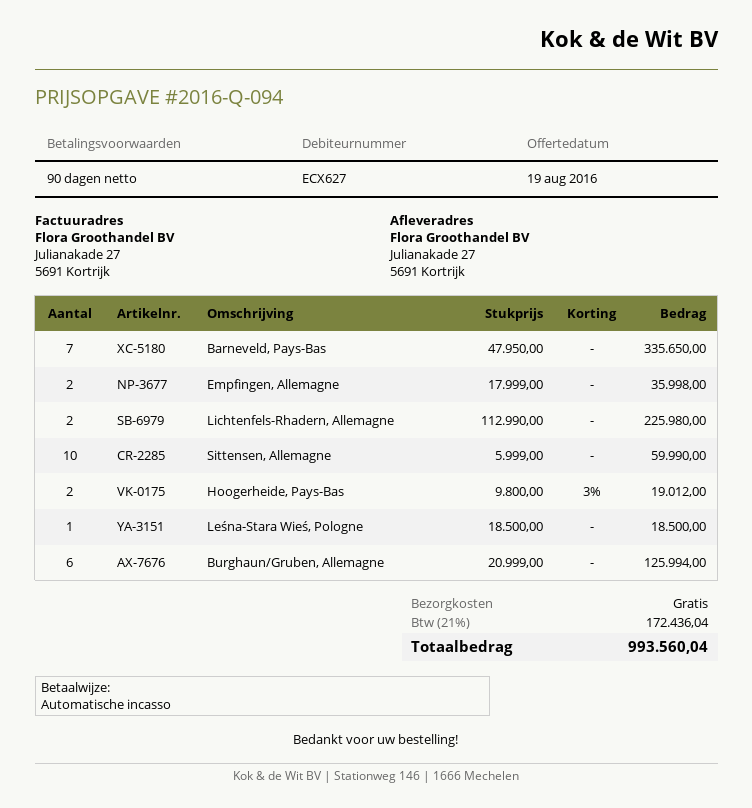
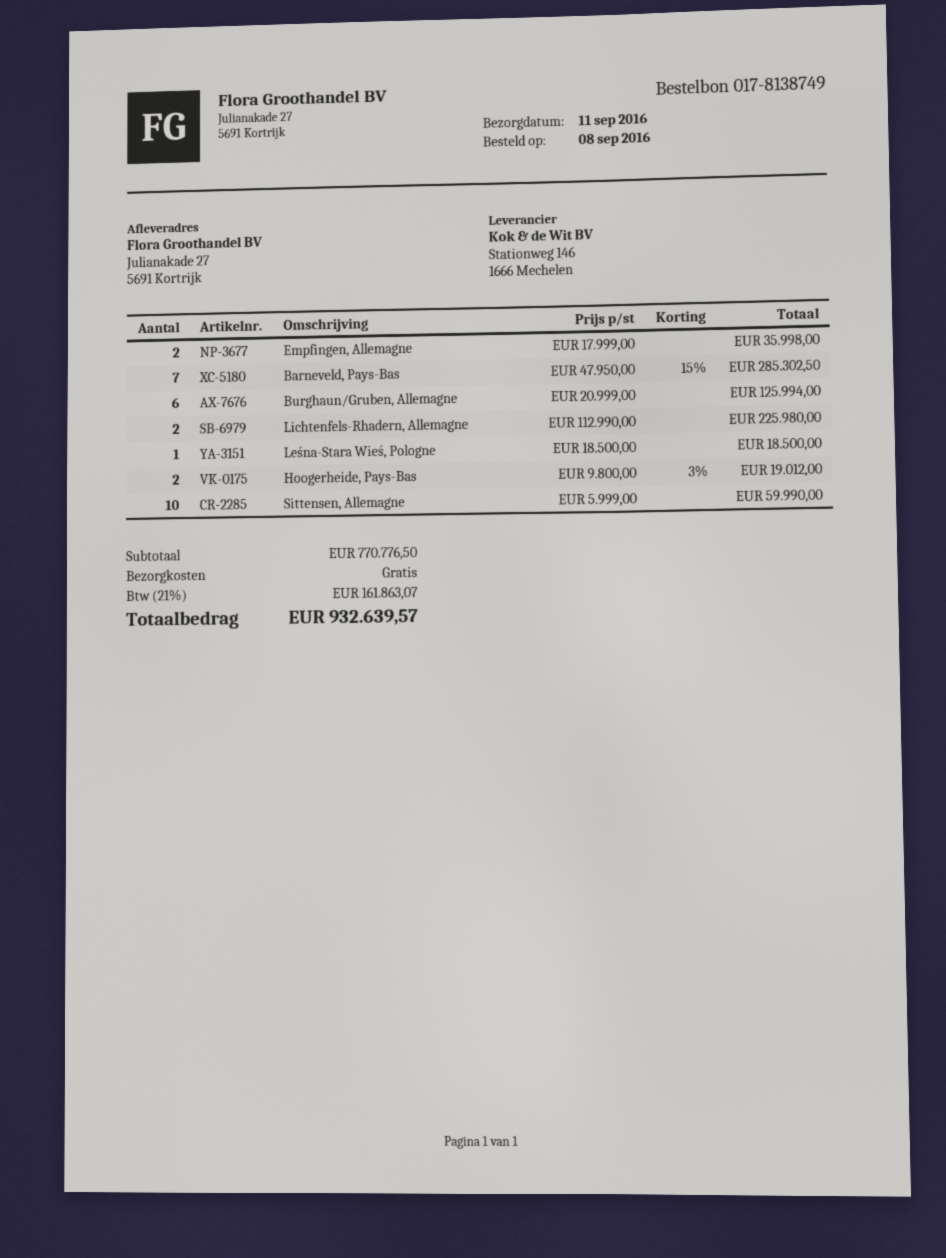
Barneveld, Pays-Bas: 7 x 47950.00 = 335650.00 -> 7 x 47950.00 - 15% = 285302.50
tax: 21% = 172436.04 -> 21% = 161863.07
total: 993560.04 -> 932639.57

